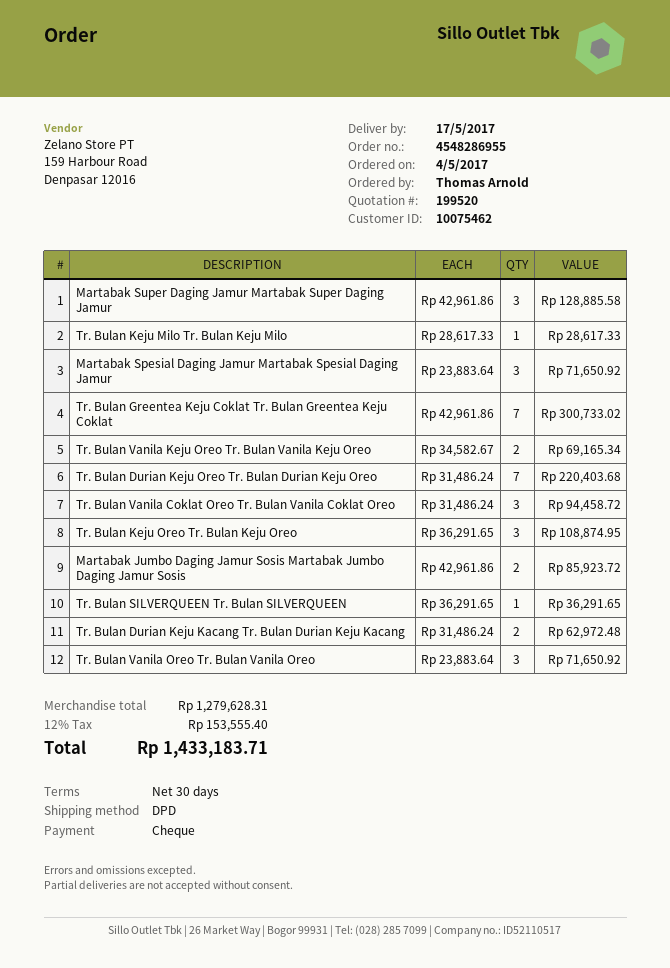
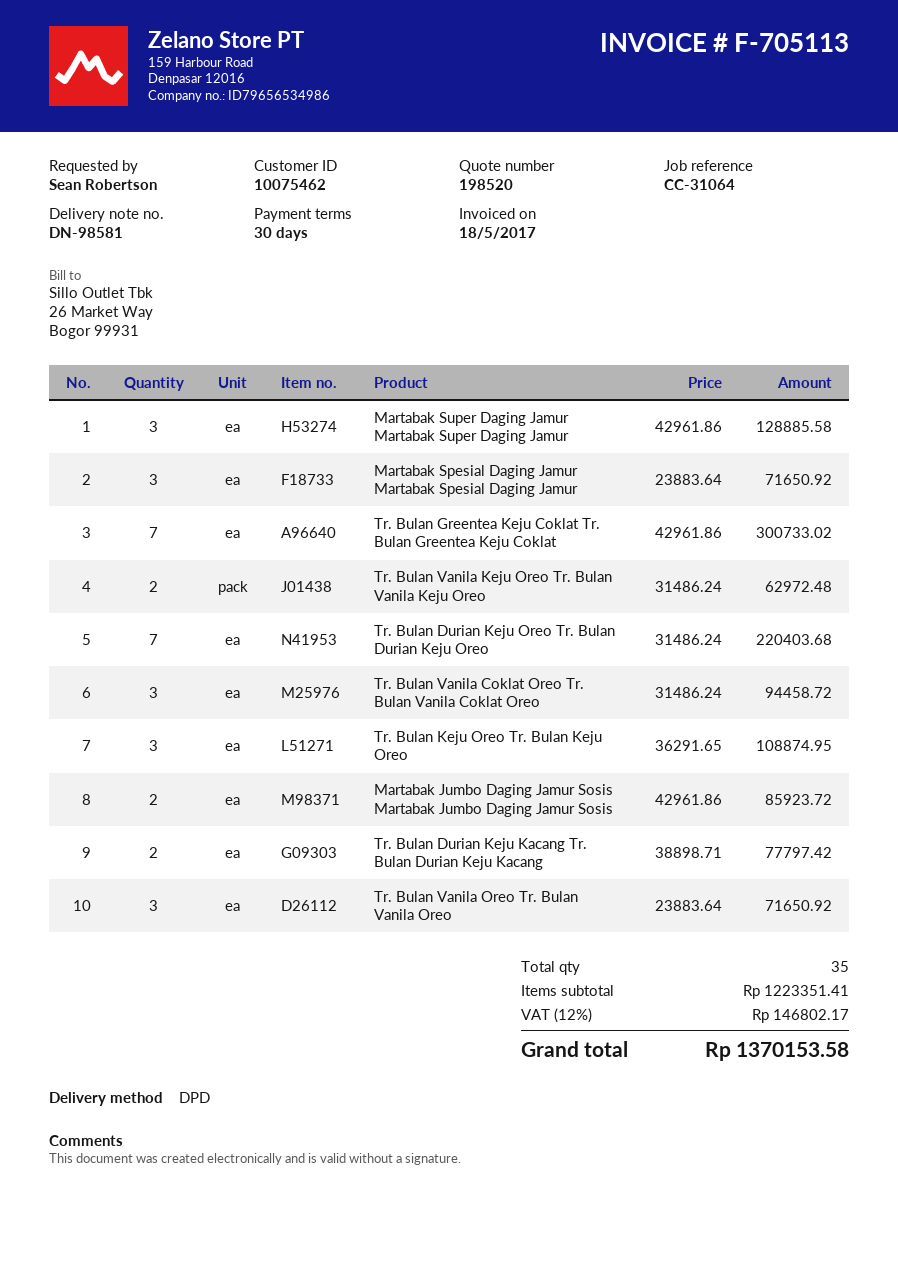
quote number: 199520 -> 198520
ordered by: Thomas Arnold -> Sean Robertson
Tr. Bulan Keju Milo Tr. Bulan Keju Milo: 1 x 28617.33 = 28617.33 -> none
Tr. Bulan Vanila Keju Oreo Tr. Bulan Vanila Keju Oreo: 2 x 34582.67 = 69165.34 -> 2 x 31486.24 = 62972.48
Tr. Bulan SILVERQUEEN Tr. Bulan SILVERQUEEN: 1 x 36291.65 = 36291.65 -> none
Tr. Bulan Durian Keju Kacang Tr. Bulan Durian Keju Kacang: 2 x 31486.24 = 62972.48 -> 2 x 38898.71 = 77797.42
subtotal: 1279628.31 -> 1223351.41
tax: 12% = 153555.40 -> 12% = 146802.17
total: 1433183.71 -> 1370153.58

